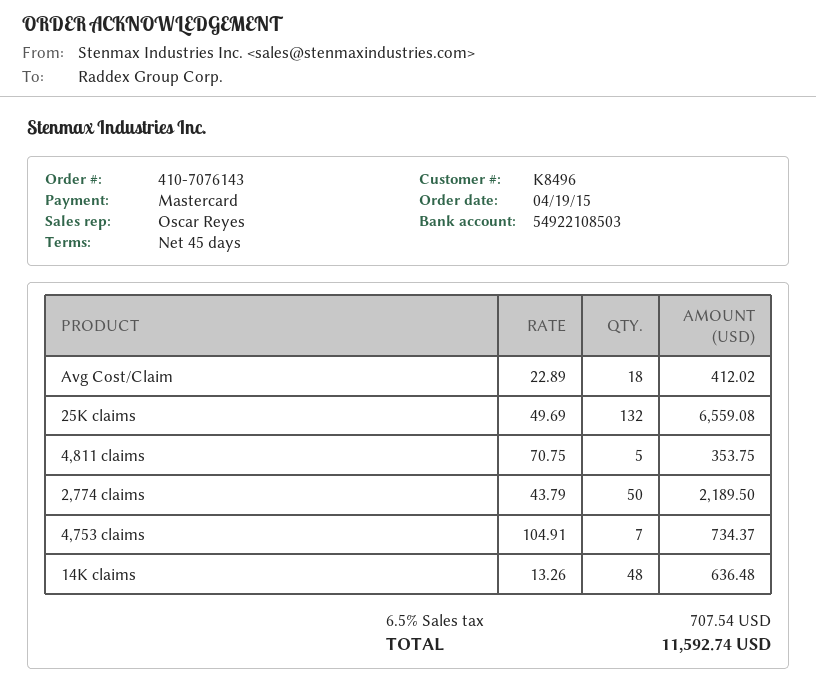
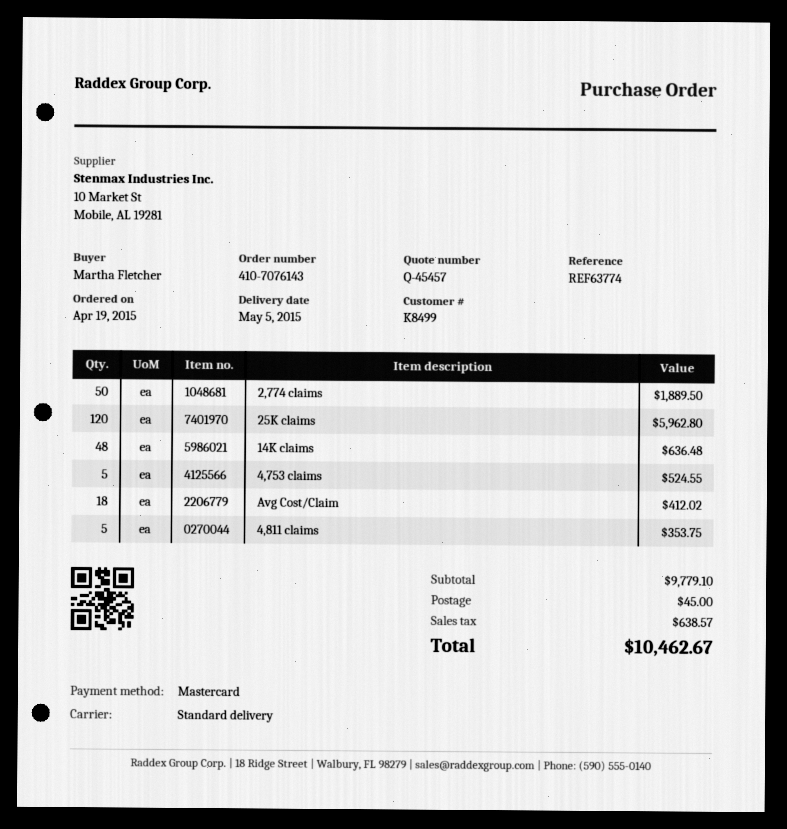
customer number: K8496 -> K8499
25K claims: 132 for 6559.08 -> 120 for 5962.80
2,774 claims: 50 for 2189.50 -> 50 for 1889.50
4,753 claims: 7 for 734.37 -> 5 for 524.55
shipping: none -> 45.00
tax: 707.54 -> 638.57
total: 11592.74 -> 10462.67

